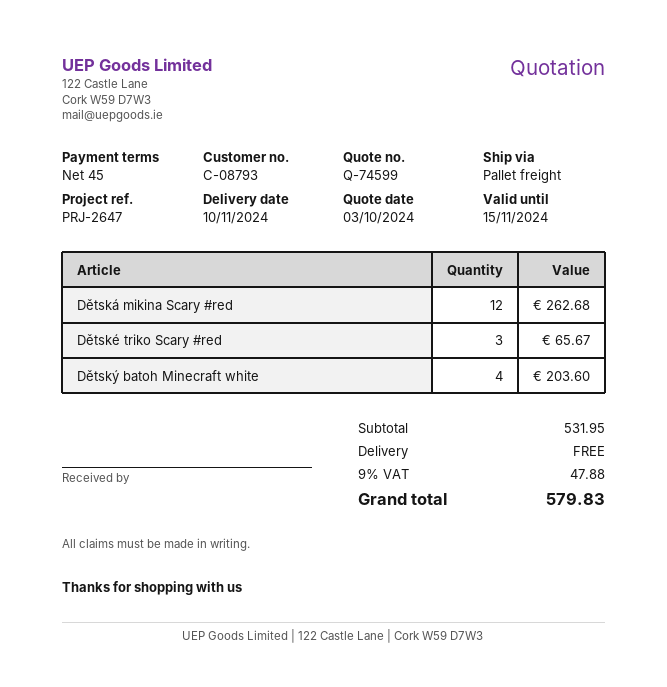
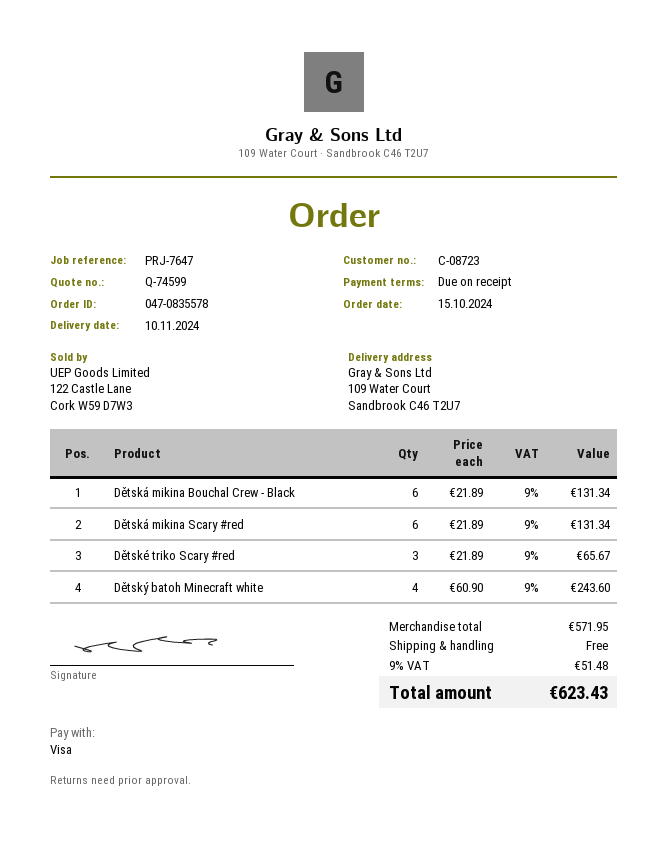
payment terms: 45 days -> on receipt
customer number: C-08793 -> C-08723
reference: PRJ-2647 -> PRJ-7647
Dětská mikina Scary #red: 12 for 262.68 -> 6 for 131.34
Dětský batoh Minecraft white: 4 for 203.60 -> 4 for 243.60
Dětská mikina Bouchal Crew - Black: none -> 6 for 131.34
subtotal: 531.95 -> 571.95
tax: 9% = 47.88 -> 9% = 51.48
total: 579.83 -> 623.43

